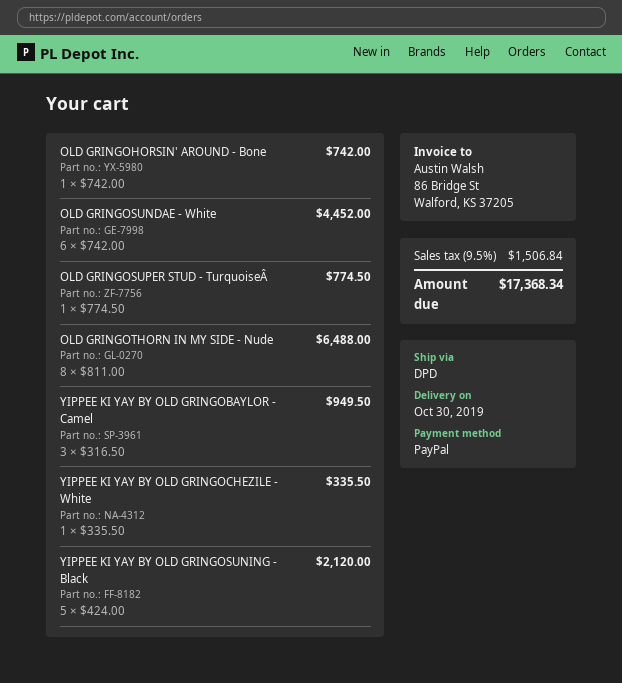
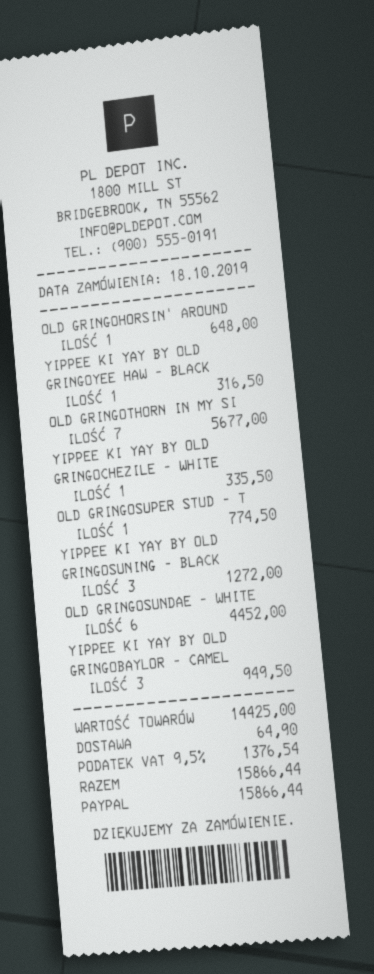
OLD GRINGOHORSIN' AROUND - Bone: 1 for 742.00 -> 1 for 648.00
OLD GRINGOTHORN IN MY SIDE - Nude: 8 for 6488.00 -> 7 for 5677.00
YIPPEE KI YAY BY OLD GRINGOSUNING - Black: 5 for 2120.00 -> 3 for 1272.00
YIPPEE KI YAY BY OLD GRINGOYEE HAW - BLACK: none -> 1 for 316.50
shipping: none -> 64.90
tax: 9.5% = 1506.84 -> 9.5% = 1376.54
total: 17368.34 -> 15866.44

